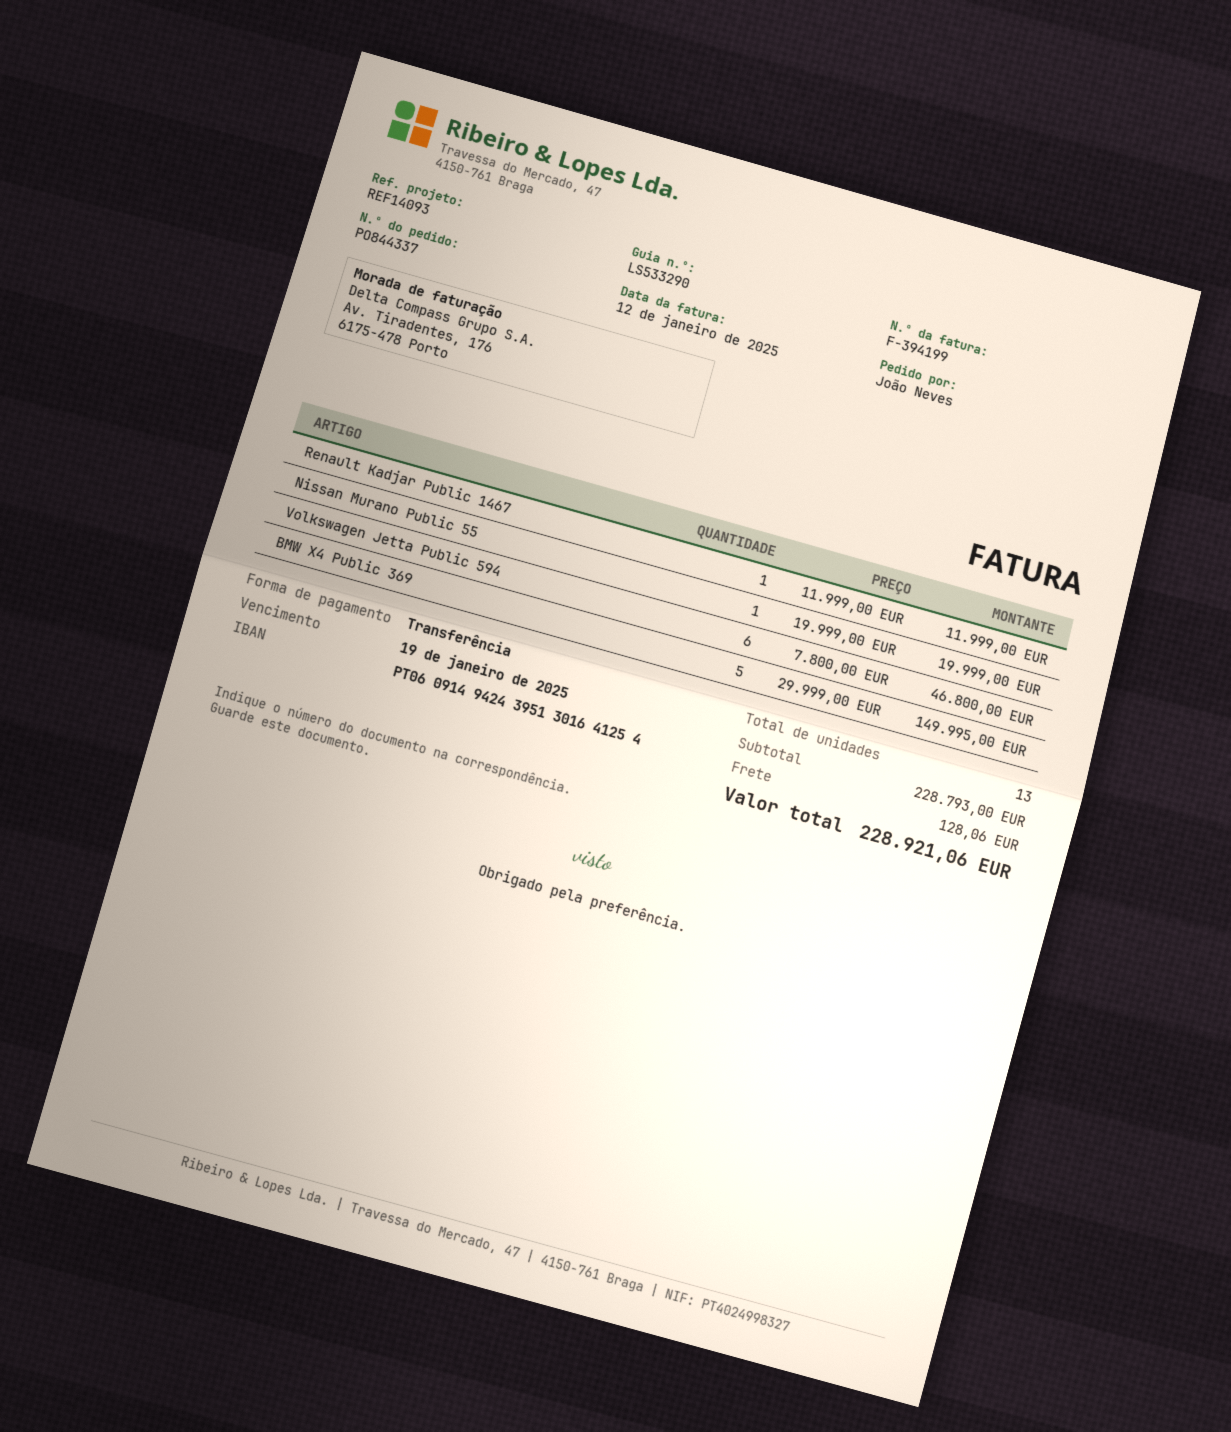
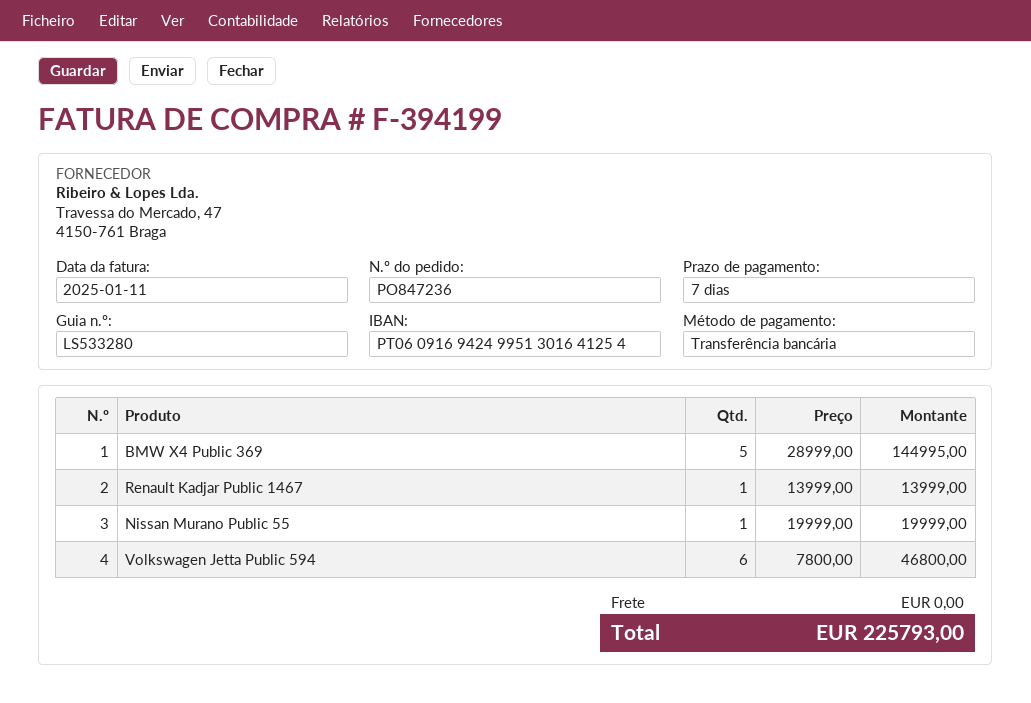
order number: PO844337 -> PO847236
delivery note number: LS533290 -> LS533280
invoice date: 2025-01-12 -> 2025-01-11
bank account: PT06091494243951301641254 -> PT06091694249951301641254
Renault Kadjar Public 1467: 1 x 11999.00 = 11999.00 -> 1 x 13999.00 = 13999.00
BMW X4 Public 369: 5 x 29999.00 = 149995.00 -> 5 x 28999.00 = 144995.00
shipping: 128.06 -> 0.00
total: 228921.06 -> 225793.00

